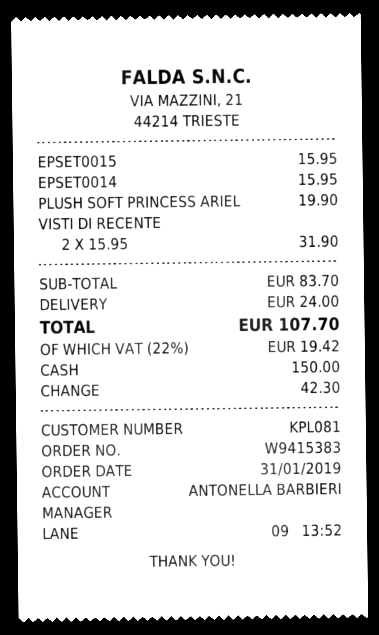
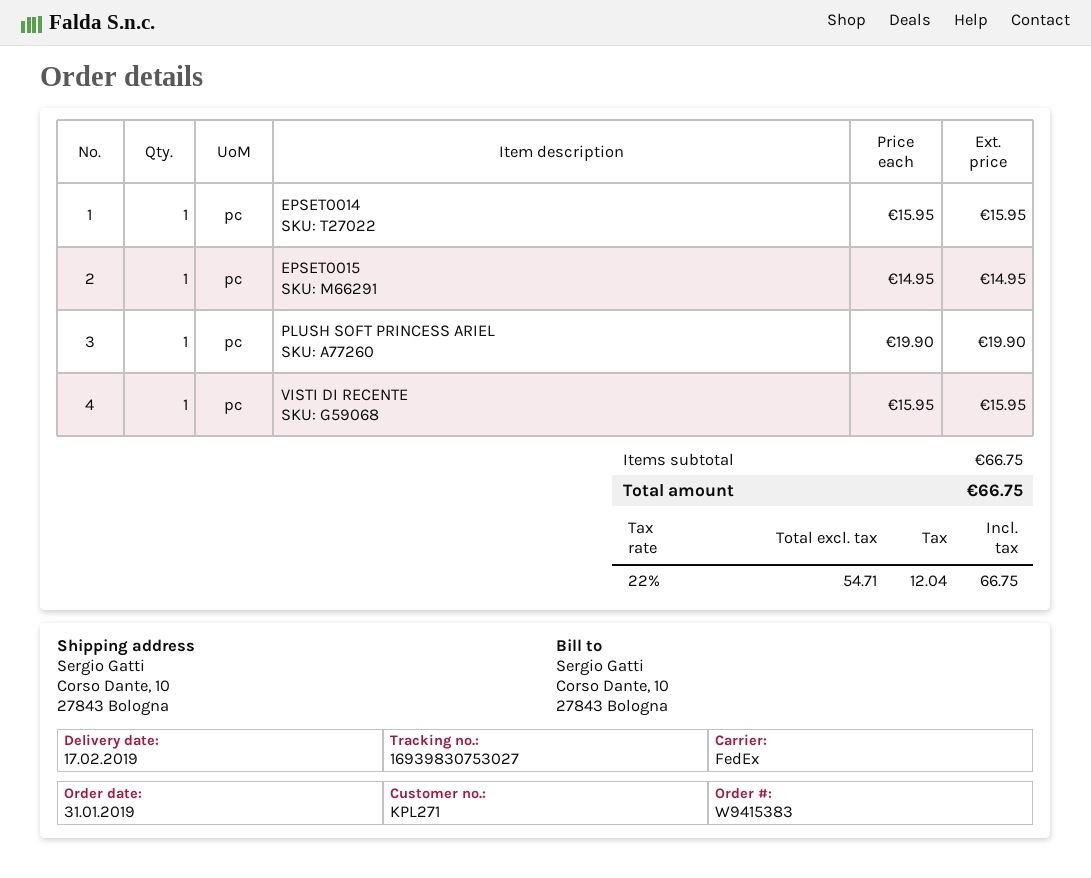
customer number: KPL081 -> KPL271
EPSET0015: 1 x 15.95 = 15.95 -> 1 x 14.95 = 14.95
VISTI DI RECENTE: 2 x 15.95 = 31.90 -> 1 x 15.95 = 15.95
subtotal: 83.70 -> 66.75
shipping: 24.00 -> none
tax: 22% = 19.42 -> 22% = 12.04
total: 107.70 -> 66.75

